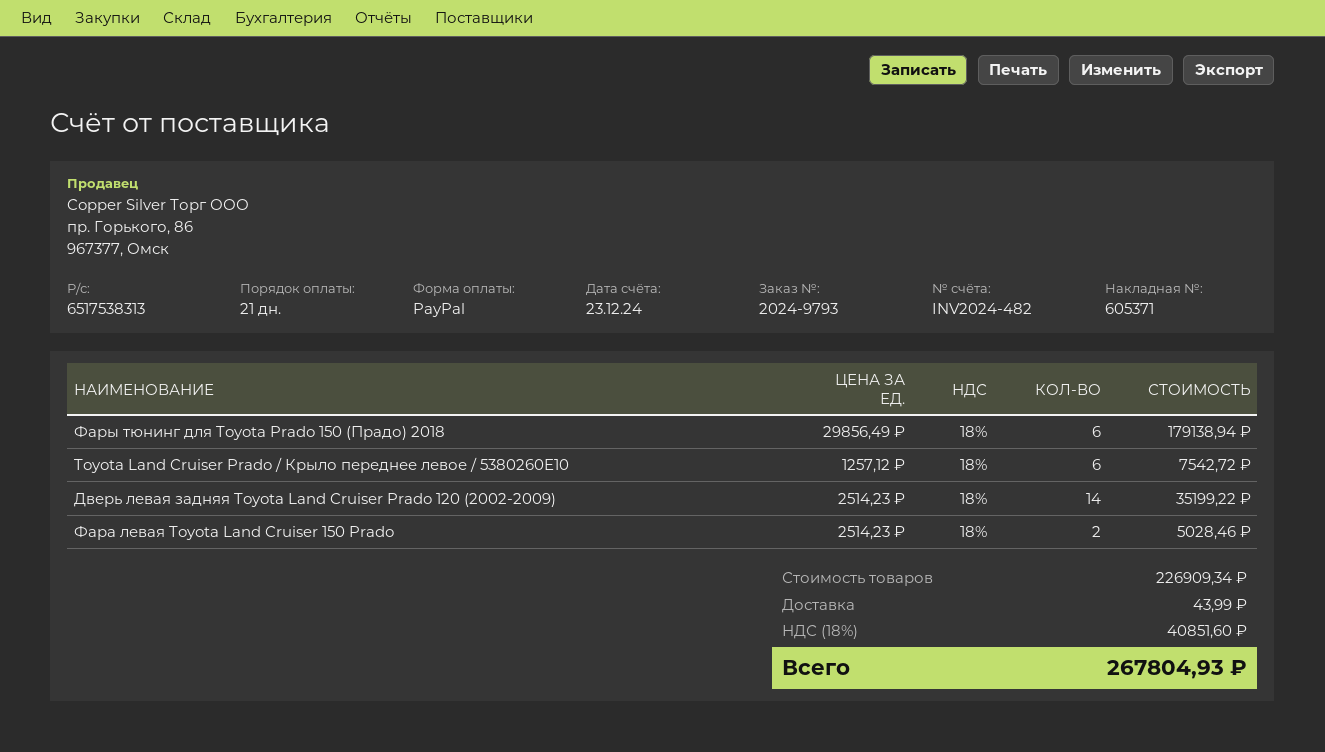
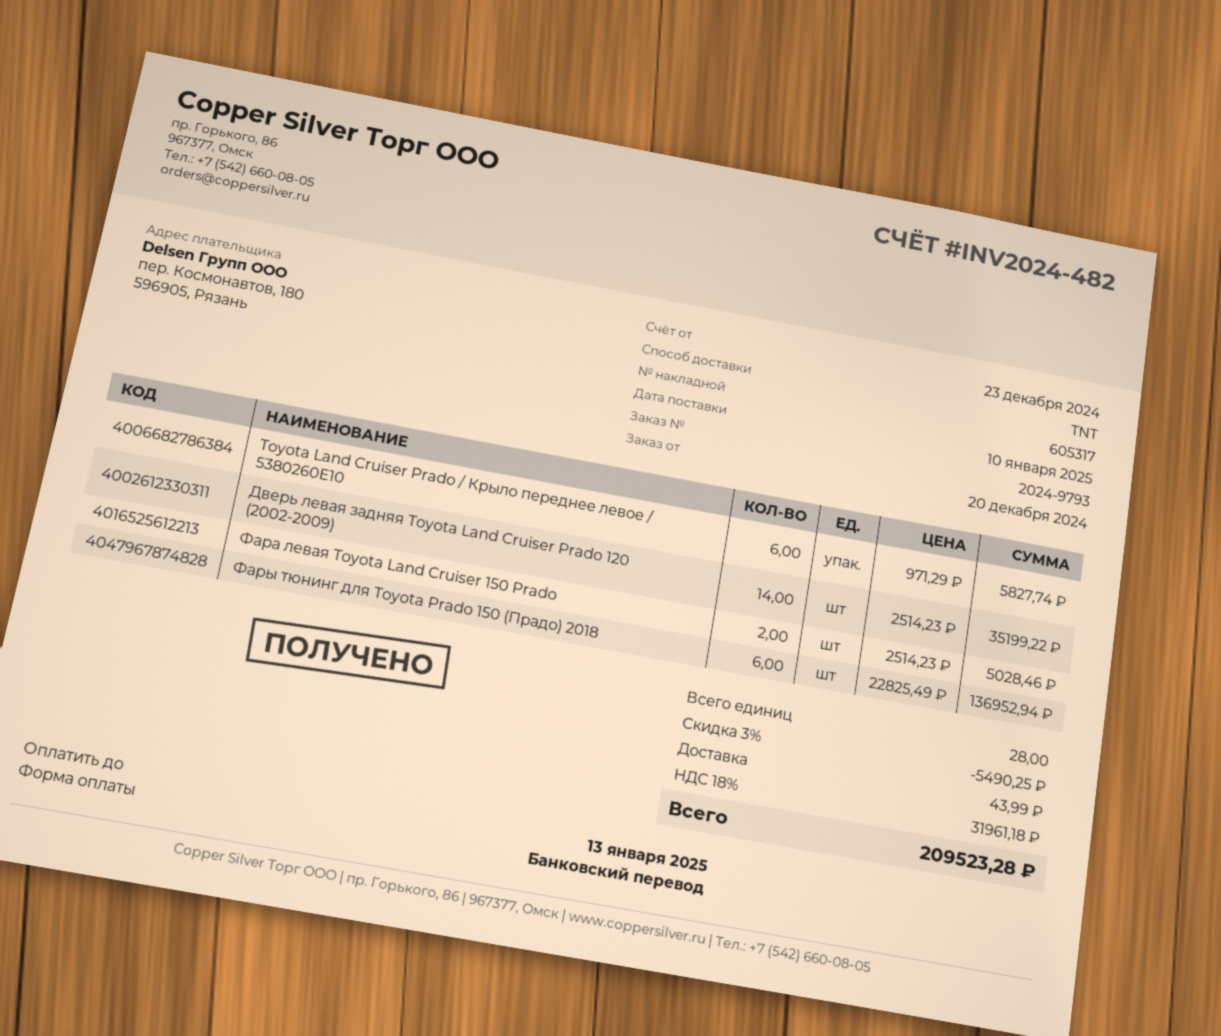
delivery note number: 605371 -> 605317
payment method: PayPal -> bank transfer
Фары тюнинг для Toyota Prado 150 (Прадо) 2018: 6 x 29856.49 = 179138.94 -> 6 x 22825.49 = 136952.94
Toyota Land Cruiser Prado / Крыло переднее левое / 5380260E10: 6 x 1257.12 = 7542.72 -> 6 x 971.29 = 5827.74
discount: none -> 3% = 5490.25
tax: 18% = 40851.60 -> 18% = 31961.18
total: 267804.93 -> 209523.28

